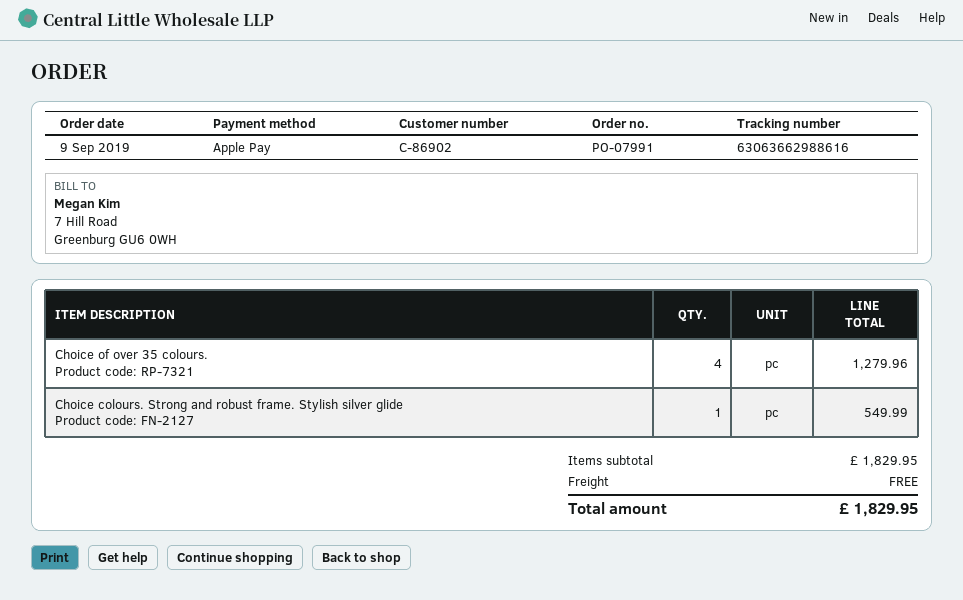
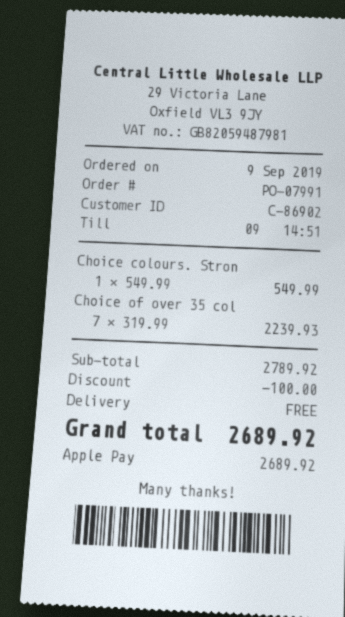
Choice of over 35 colours.: 4 for 1279.96 -> 7 for 2239.93
subtotal: 1829.95 -> 2789.92
discount: none -> 100.00
total: 1829.95 -> 2689.92

